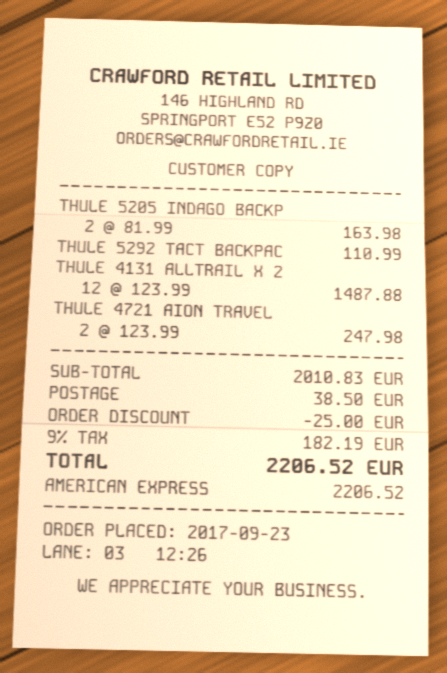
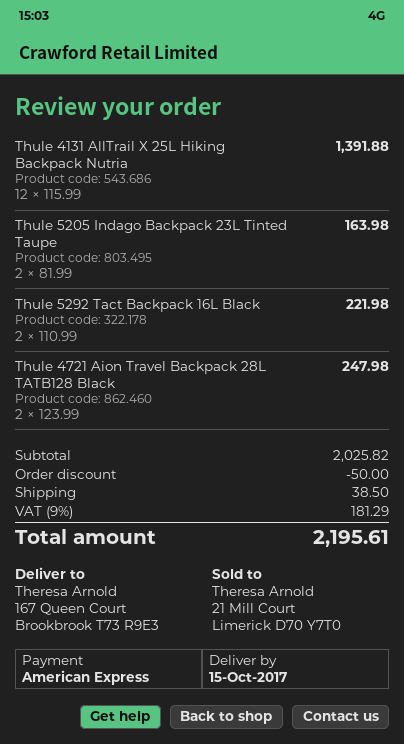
THULE 5292 TACT BACKPAC: 1 x 110.99 = 110.99 -> 2 x 110.99 = 221.98
THULE 4131 ALLTRAIL X 2: 12 x 123.99 = 1487.88 -> 12 x 115.99 = 1391.88
subtotal: 2010.83 -> 2025.82
discount: 25.00 -> 50.00
tax: 9% = 182.19 -> 9% = 181.29
total: 2206.52 -> 2195.61

